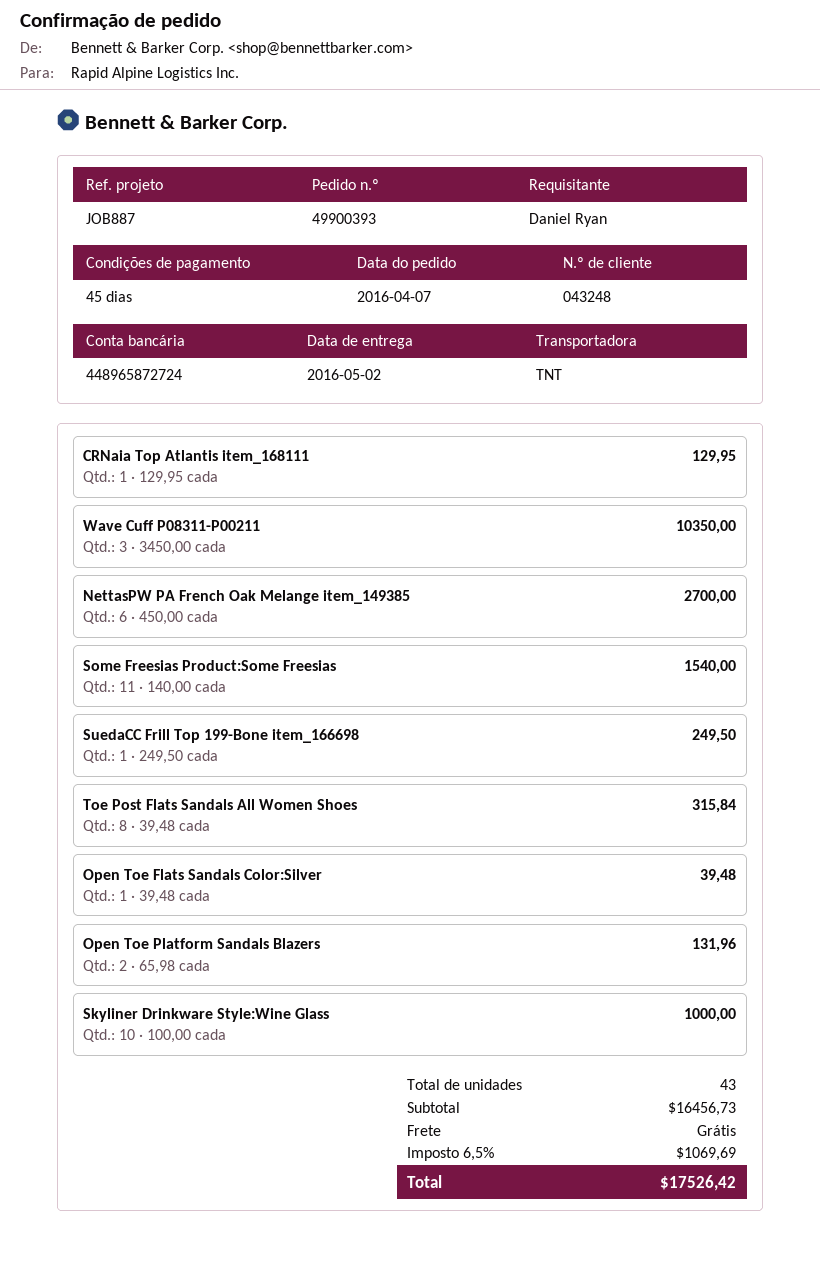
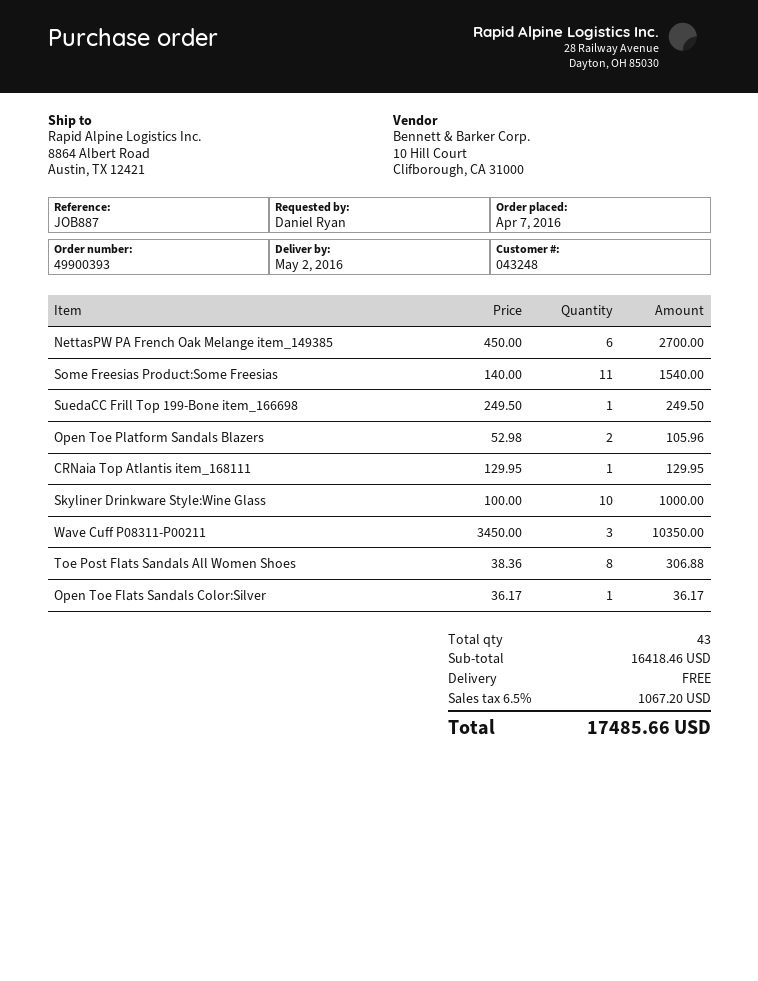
Toe Post Flats Sandals All Women Shoes: 8 x 39.48 = 315.84 -> 8 x 38.36 = 306.88
Open Toe Flats Sandals Color:Silver: 1 x 39.48 = 39.48 -> 1 x 36.17 = 36.17
Open Toe Platform Sandals Blazers: 2 x 65.98 = 131.96 -> 2 x 52.98 = 105.96
subtotal: 16456.73 -> 16418.46
tax: 6.5% = 1069.69 -> 6.5% = 1067.20
total: 17526.42 -> 17485.66

